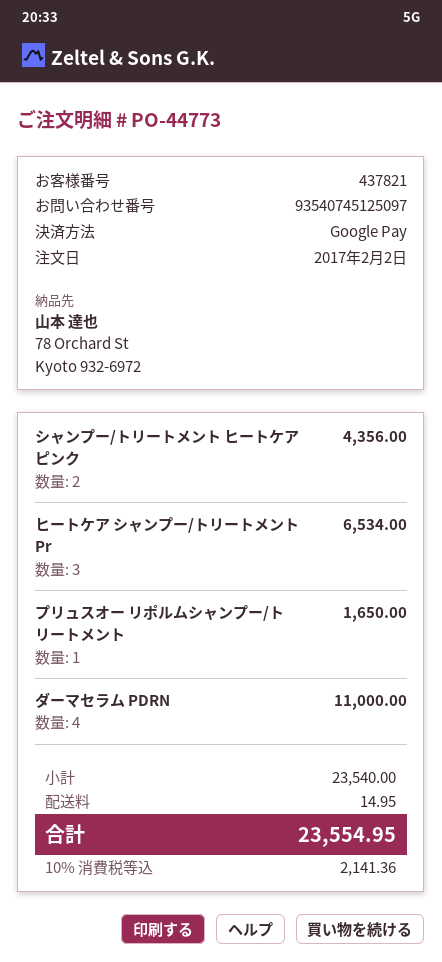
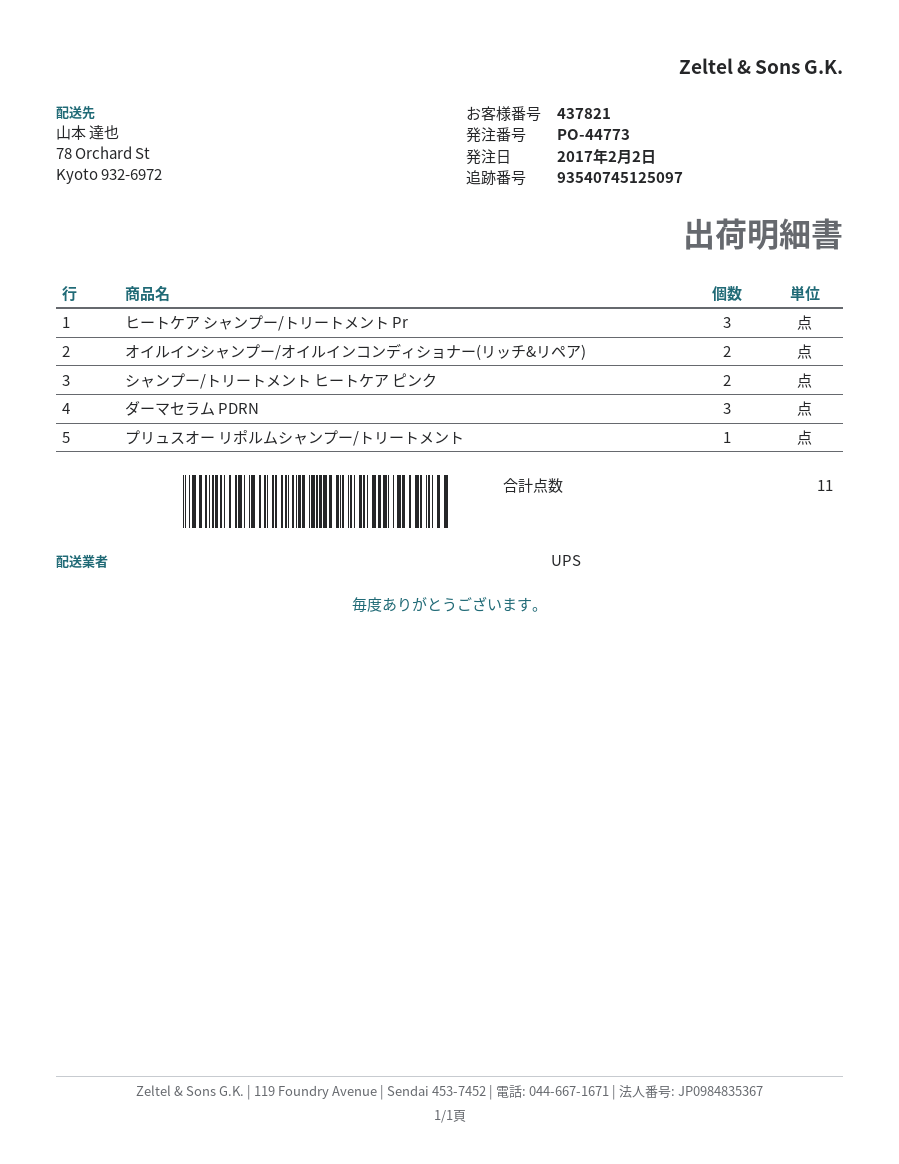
ダーマセラム PDRN: 4 -> 3
オイルインシャンプー/オイルインコンディショナー(リッチ&リペア): none -> 2

